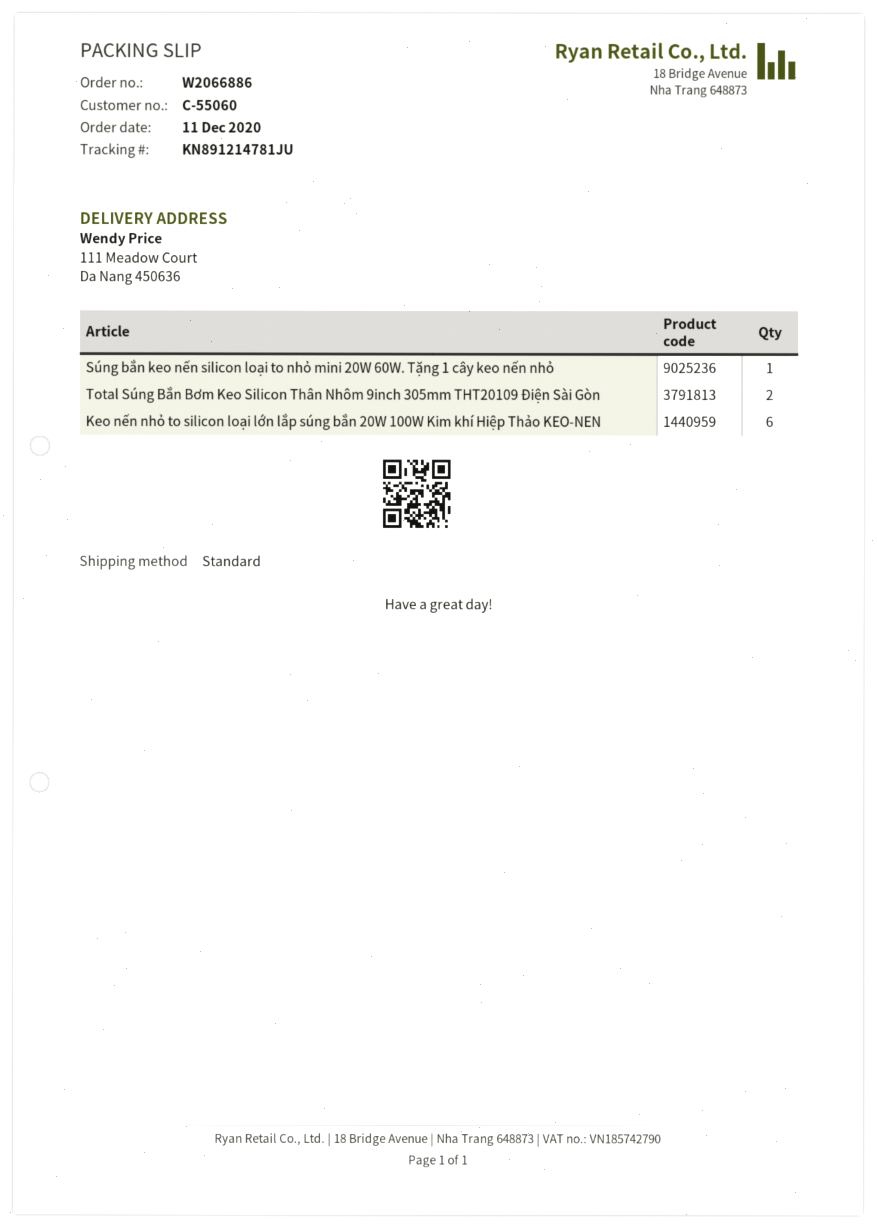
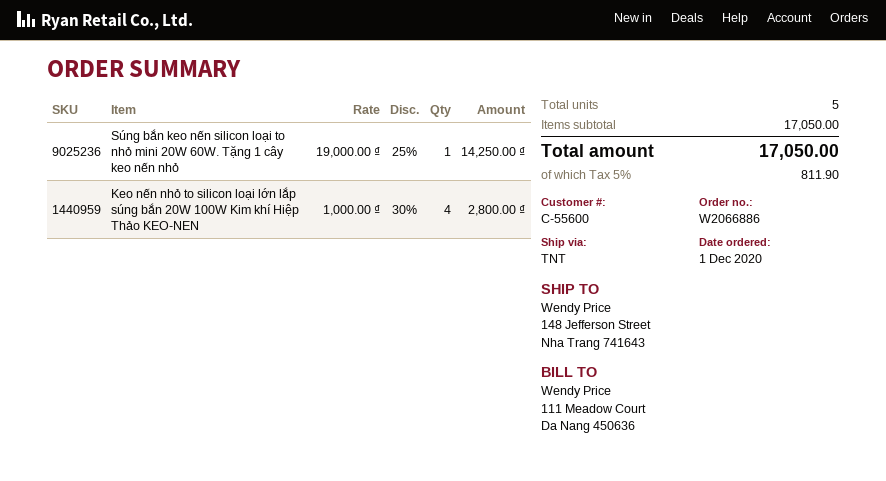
order date: 2020-12-11 -> 2020-12-01
customer number: C-55060 -> C-55600
shipping method: standard -> TNT
ship to: 111 Meadow Court, Da Nang 450636 -> 148 Jefferson Street, Nha Trang 741643
Total Súng Bắn Bơm Keo Silicon Thân Nhôm 9inch 305mm THT20109 Điện Sài Gòn: 2 -> none
Keo nến nhỏ to silicon loại lớn lắp súng bắn 20W 100W Kim khí Hiệp Thảo KEO-NEN: 6 -> 4

